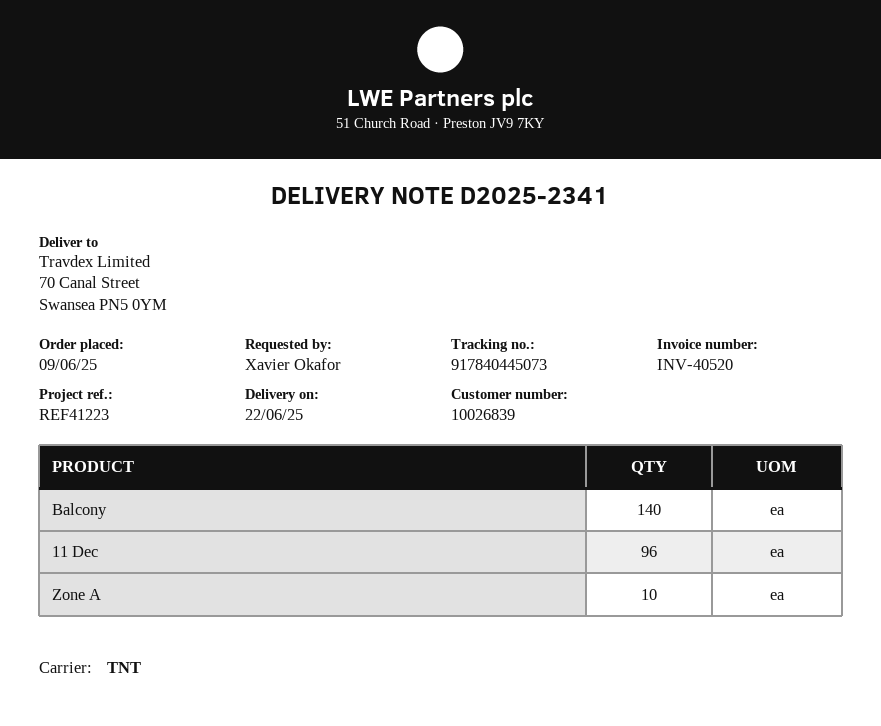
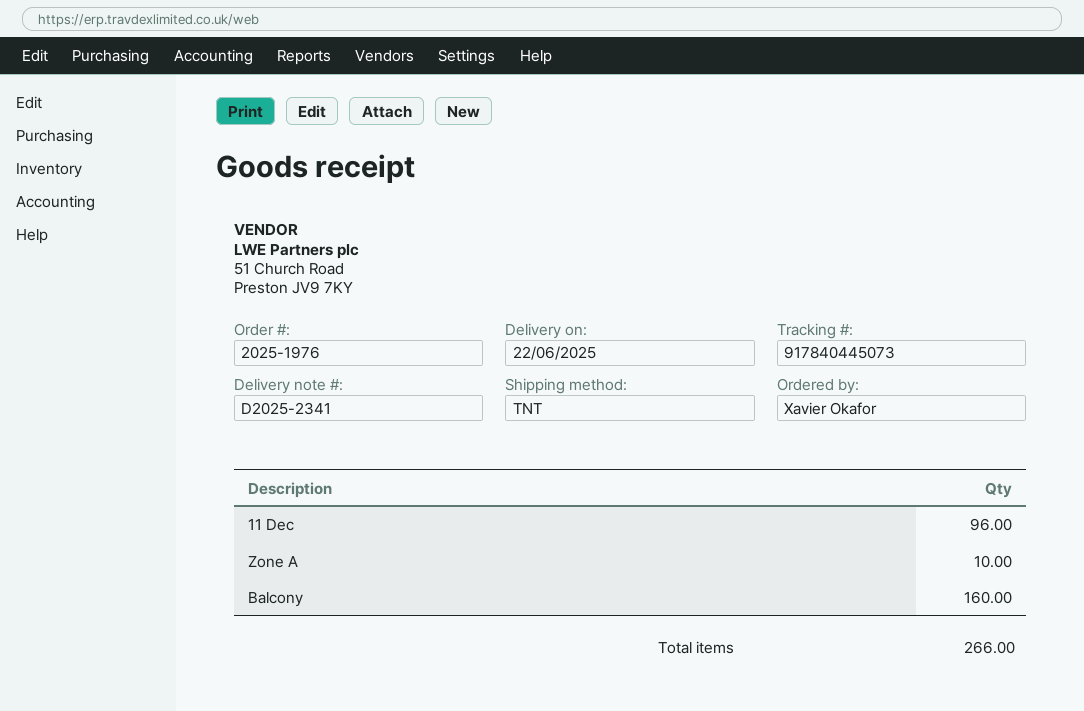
Balcony: 140 -> 160

